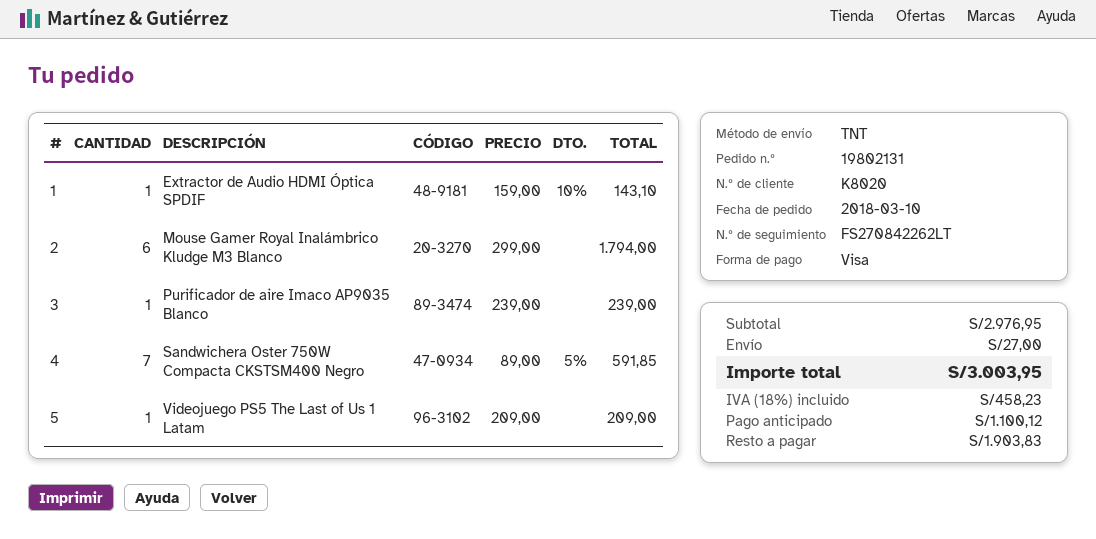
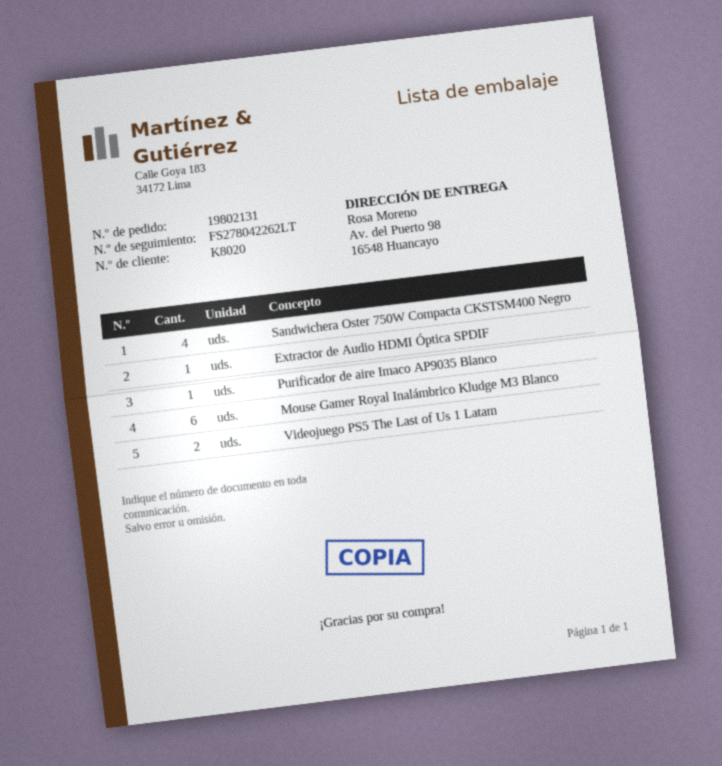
tracking number: FS270842262LT -> FS278042262LT
Sandwichera Oster 750W Compacta CKSTSM400 Negro: 7 -> 4
Videojuego PS5 The Last of Us 1 Latam: 1 -> 2

